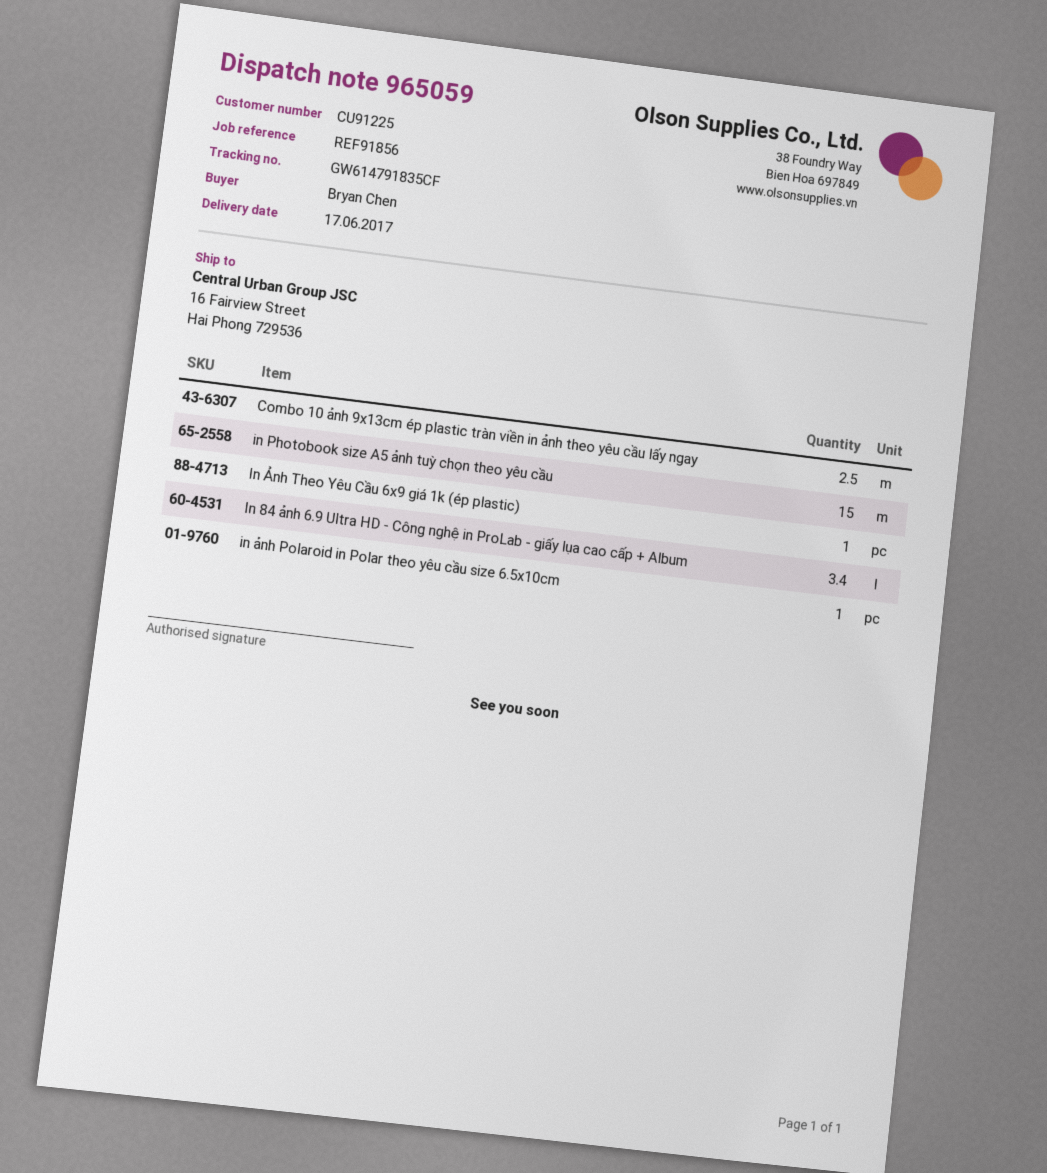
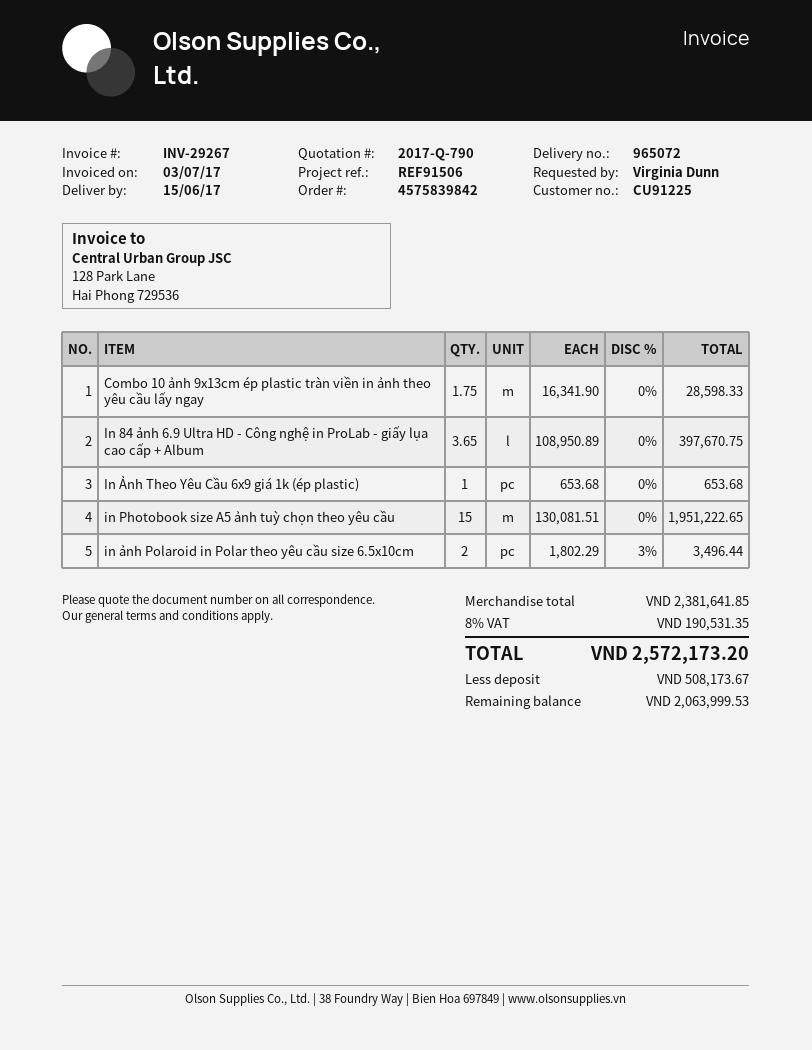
delivery note number: 965059 -> 965072
delivery date: 2017-06-17 -> 2017-06-15
reference: REF91856 -> REF91506
ordered by: Bryan Chen -> Virginia Dunn
Combo 10 ảnh 9x13cm ép plastic tràn viền in ảnh theo yêu cầu lấy ngay: 2.5 -> 1.75
In 84 ảnh 6.9 Ultra HD - Công nghệ in ProLab - giấy lụa cao cấp + Album: 3.4 -> 3.65
in ảnh Polaroid in Polar theo yêu cầu size 6.5x10cm: 1 -> 2

